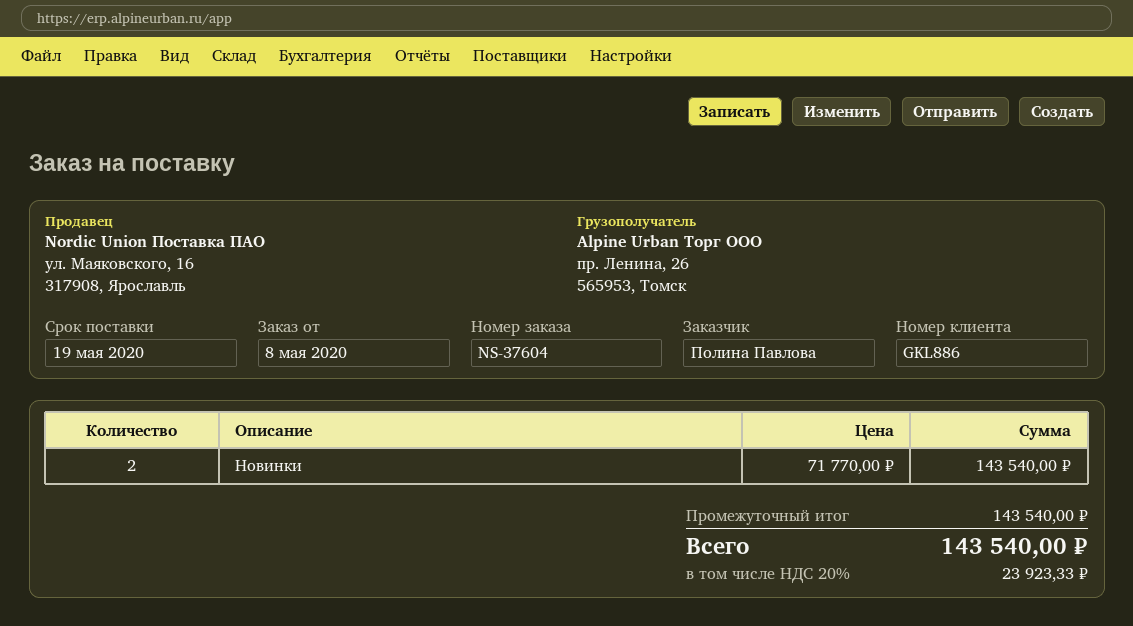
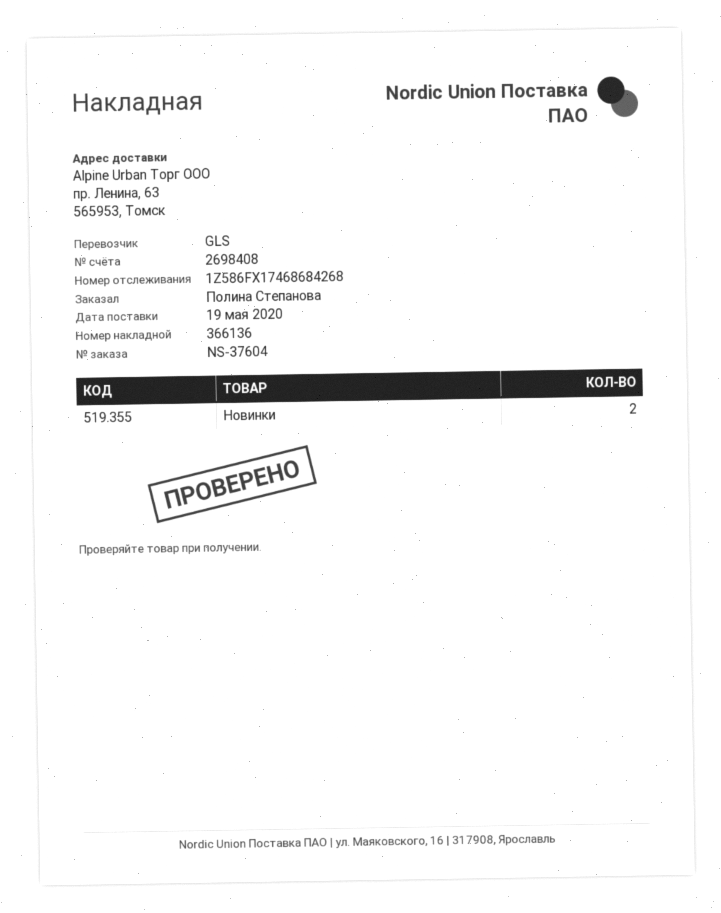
ordered by: Полина Павлова -> Полина Степанова
ship to: пр. Ленина, 26, 565953, Томск -> пр. Ленина, 63, 565953, Томск

